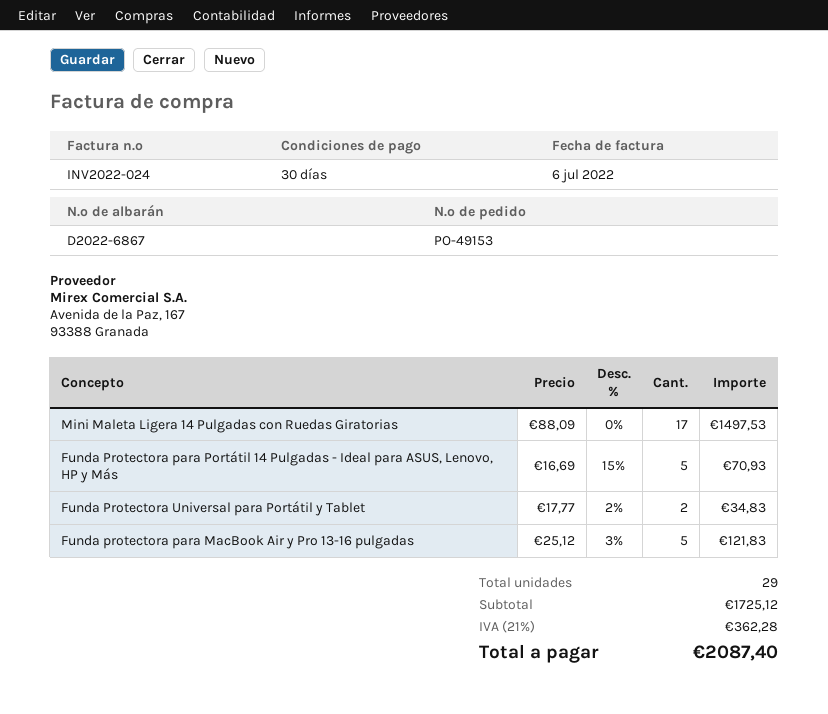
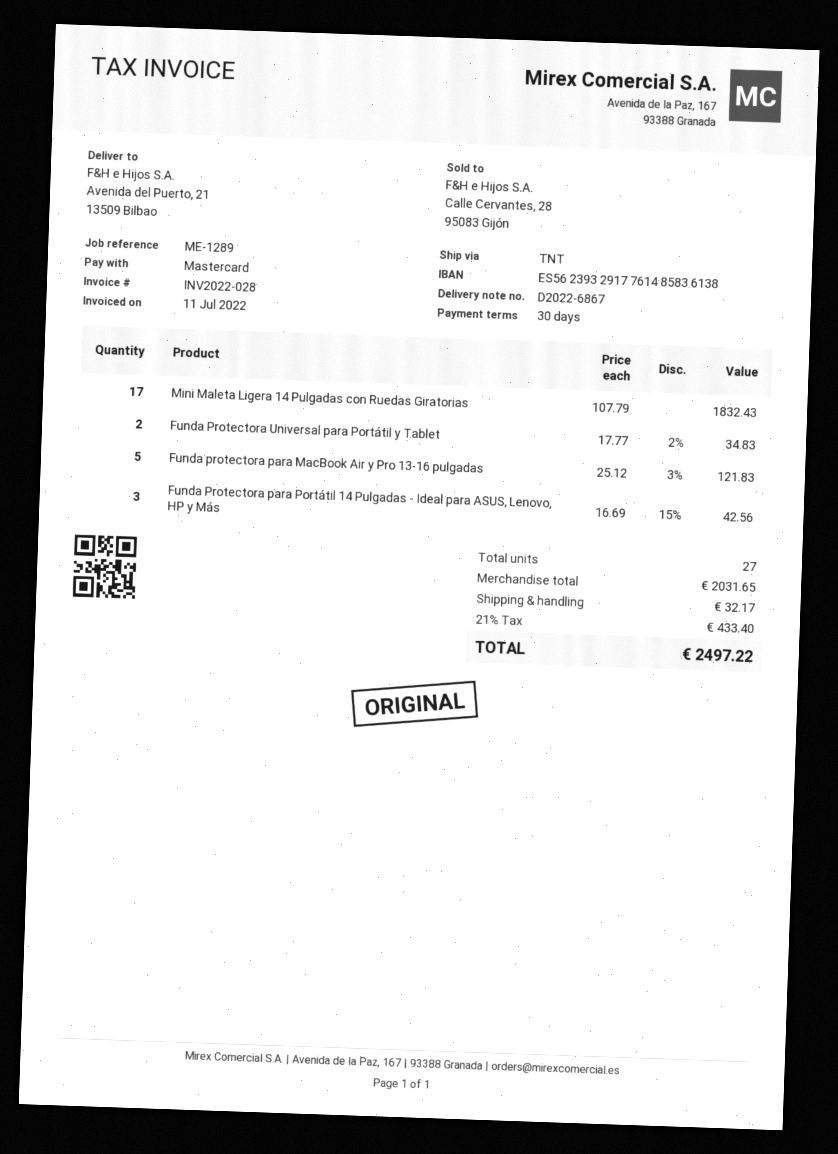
invoice number: INV2022-024 -> INV2022-028
invoice date: 2022-07-06 -> 2022-07-11
Mini Maleta Ligera 14 Pulgadas con Ruedas Giratorias: 17 x 88.09 = 1497.53 -> 17 x 107.79 = 1832.43
Funda Protectora para Portátil 14 Pulgadas - Ideal para ASUS, Lenovo, HP y Más: 5 x 16.69 - 15% = 70.93 -> 3 x 16.69 - 15% = 42.56
total quantity: 29 -> 27
subtotal: 1725.12 -> 2031.65
shipping: none -> 32.17
tax: 21% = 362.28 -> 21% = 433.40
total: 2087.40 -> 2497.22

